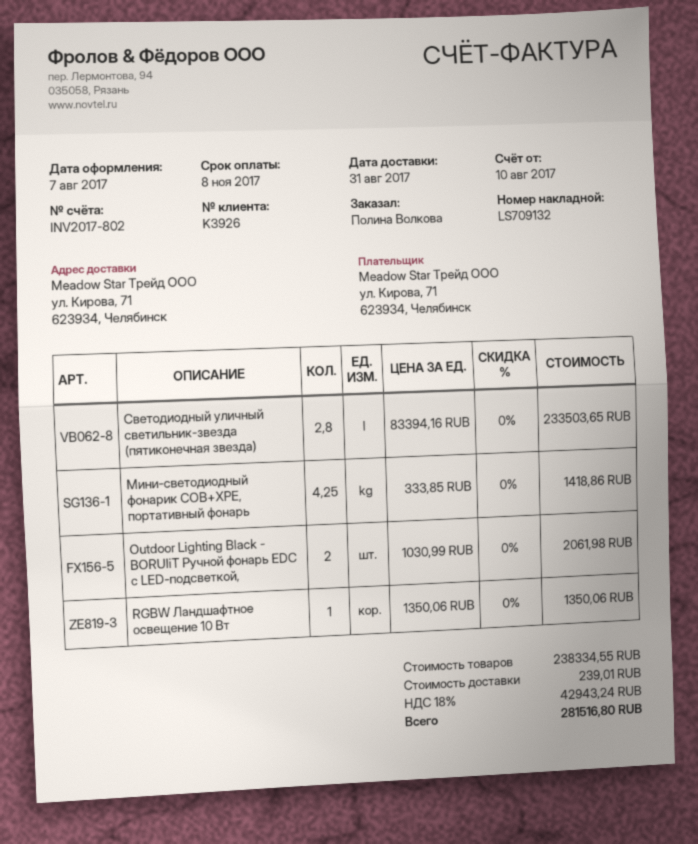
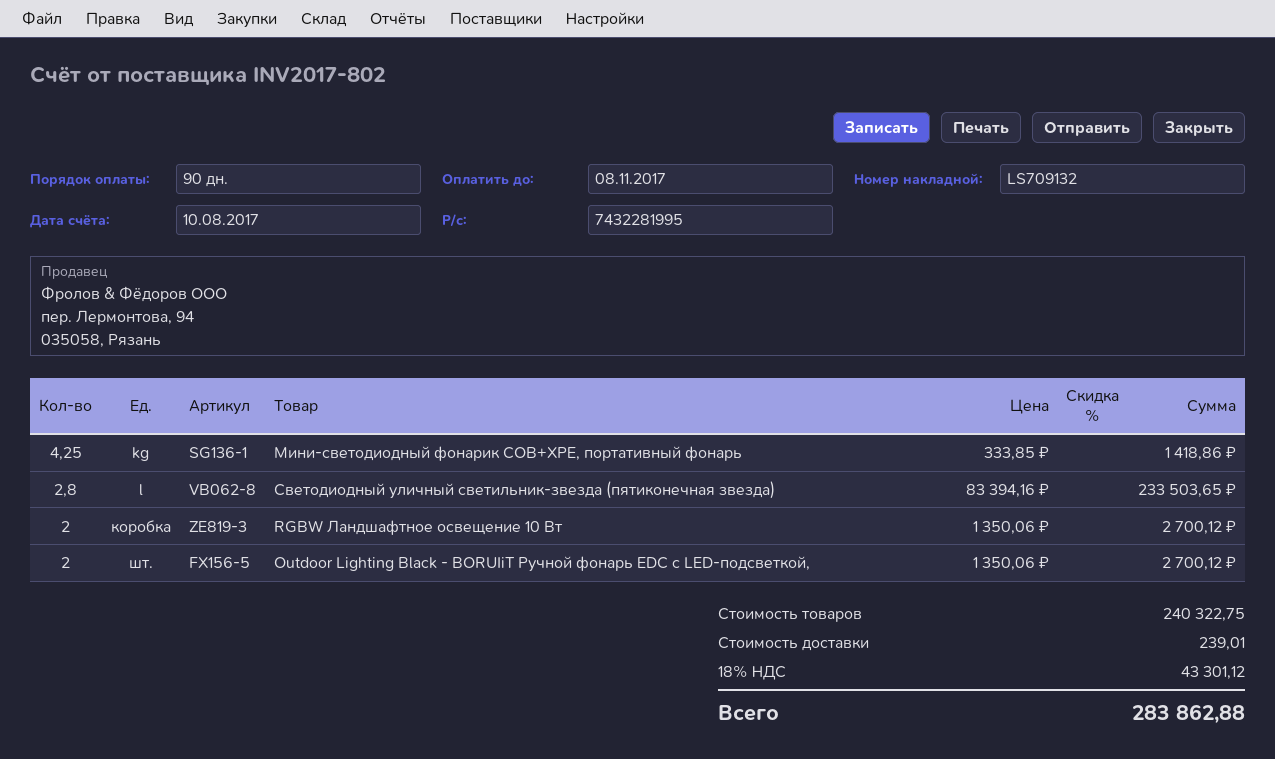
Outdoor Lighting Black - BORUIiT Ручной фонарь EDC с LED-подсветкой,: 2 x 1030.99 = 2061.98 -> 2 x 1350.06 = 2700.12
RGBW Ландшафтное освещение 10 Вт: 1 x 1350.06 = 1350.06 -> 2 x 1350.06 = 2700.12
subtotal: 238334.55 -> 240322.75
tax: 18% = 42943.24 -> 18% = 43301.12
total: 281516.80 -> 283862.88

